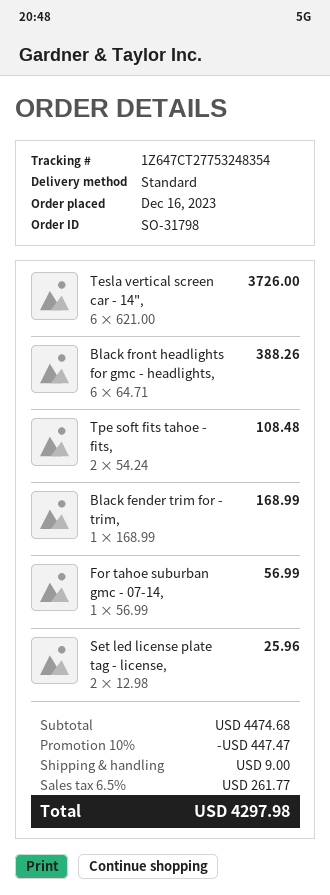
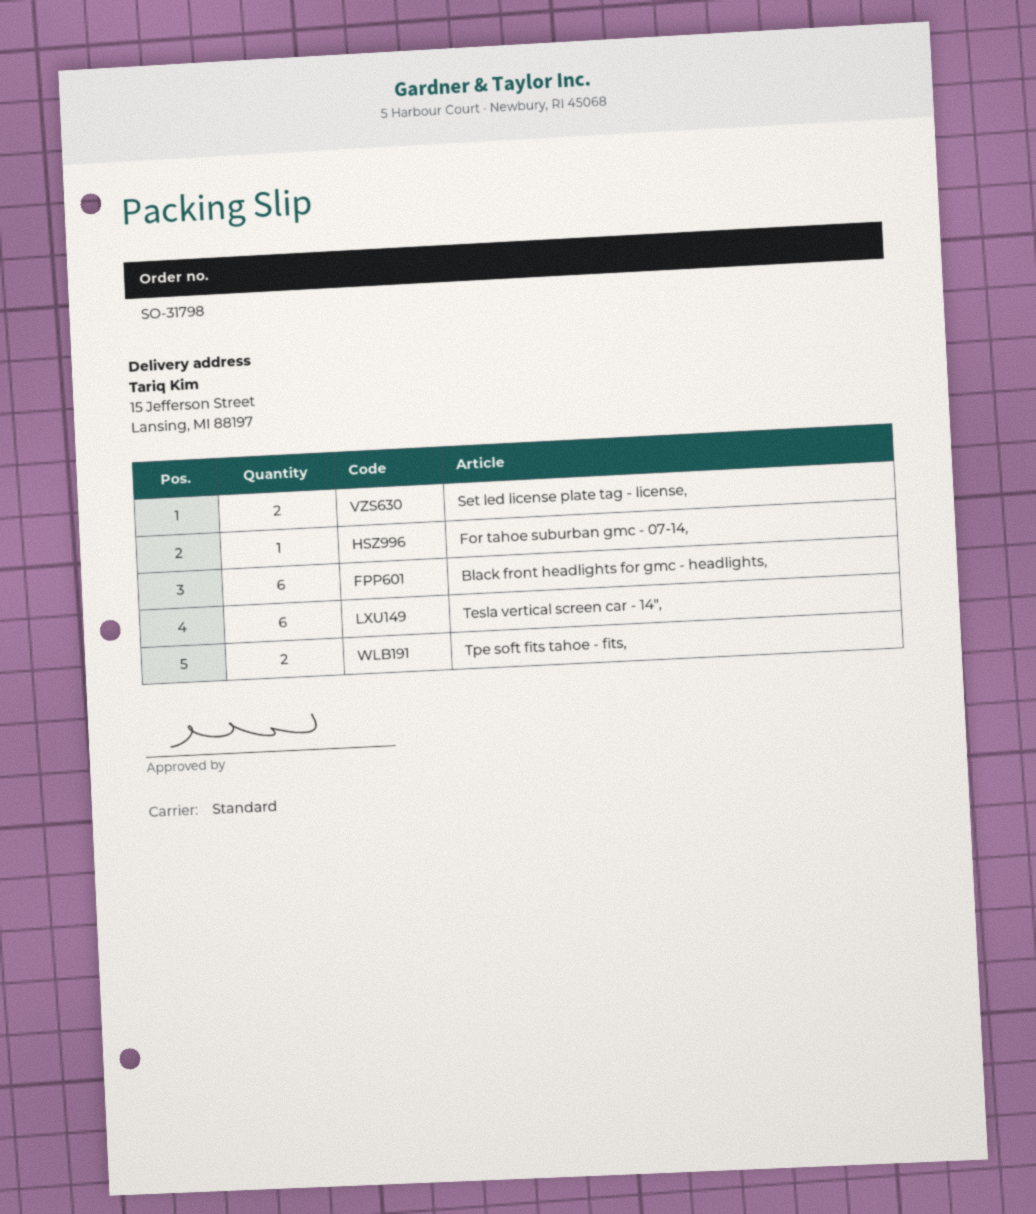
Black fender trim for - trim,: 1 -> none

